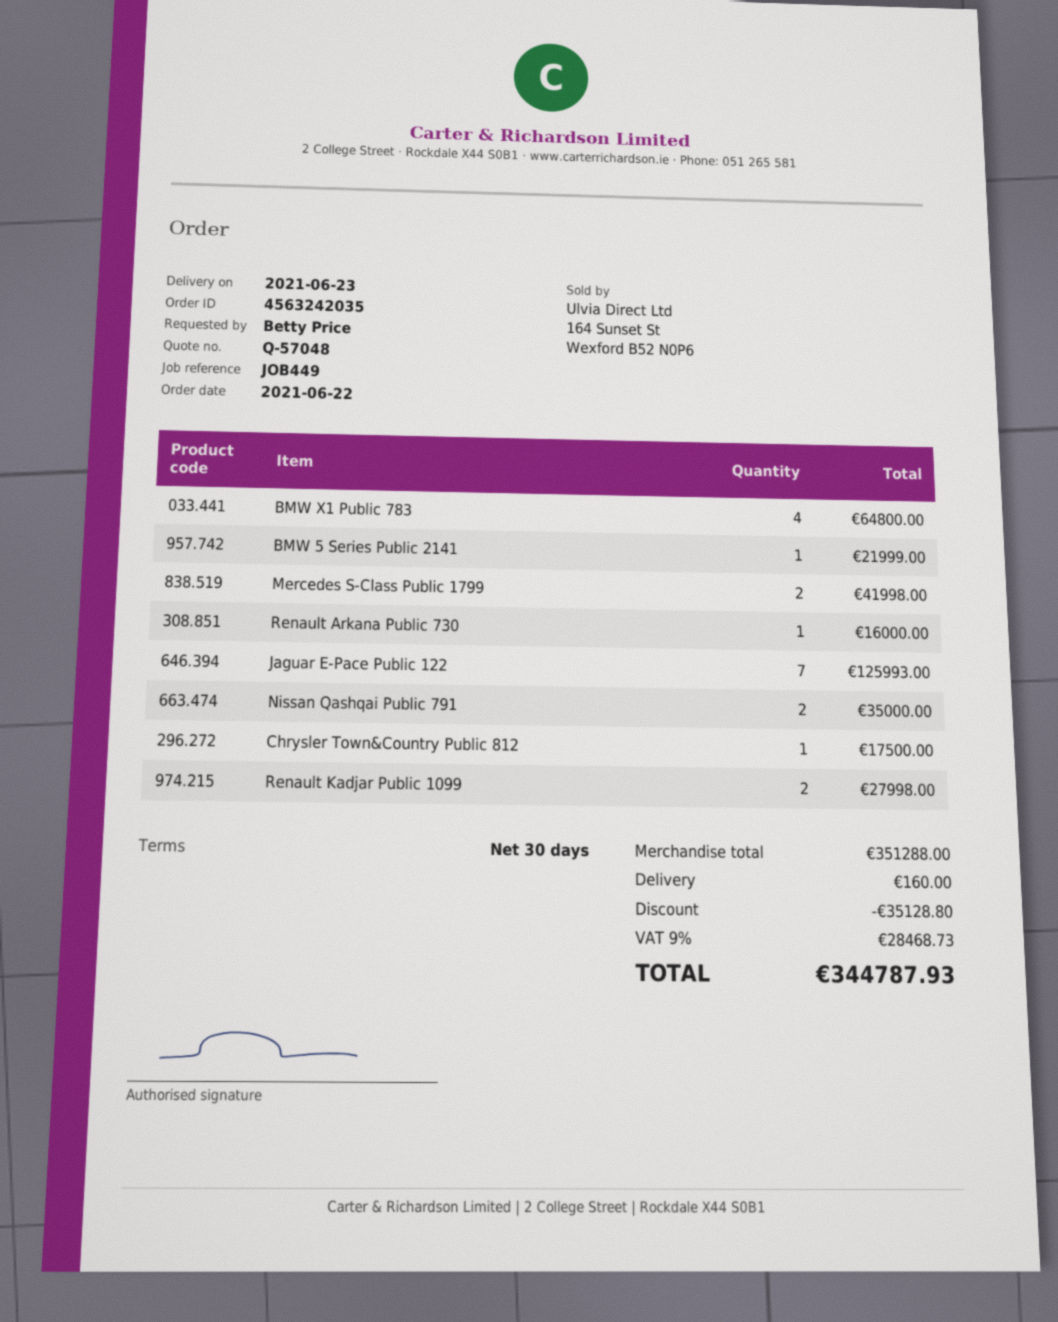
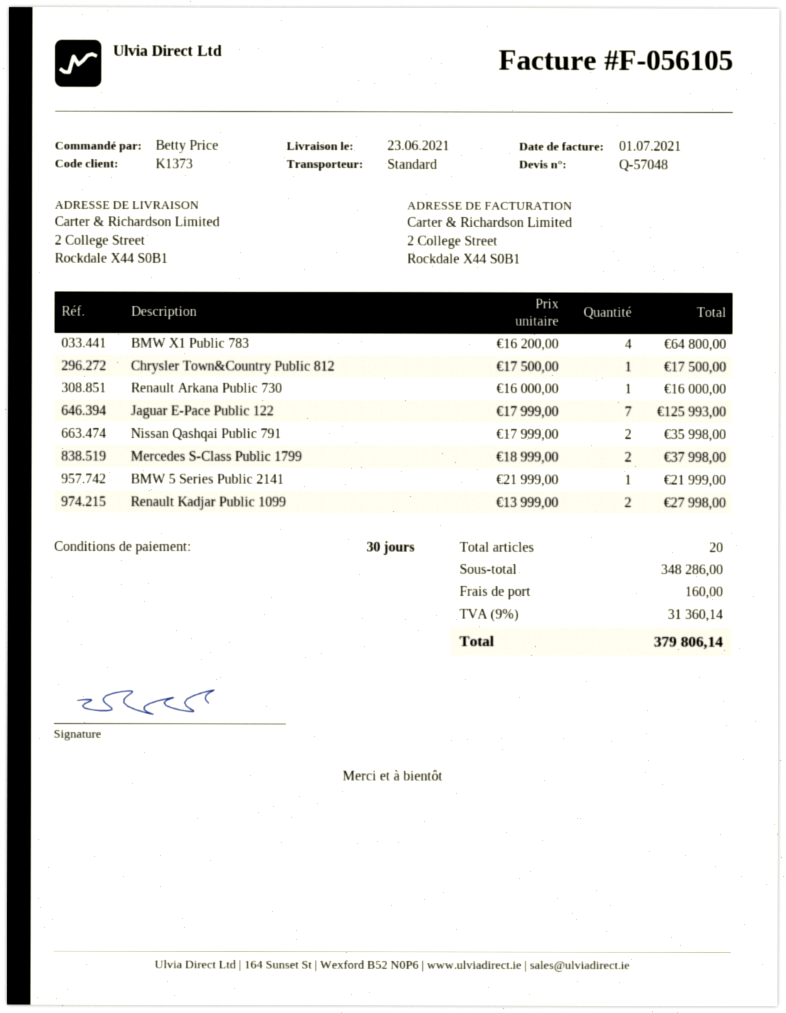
Mercedes S-Class Public 1799: 2 for 41998.00 -> 2 for 37998.00
Nissan Qashqai Public 791: 2 for 35000.00 -> 2 for 35998.00
subtotal: 351288.00 -> 348286.00
discount: 35128.80 -> none
tax: 9% = 28468.73 -> 9% = 31360.14
total: 344787.93 -> 379806.14

